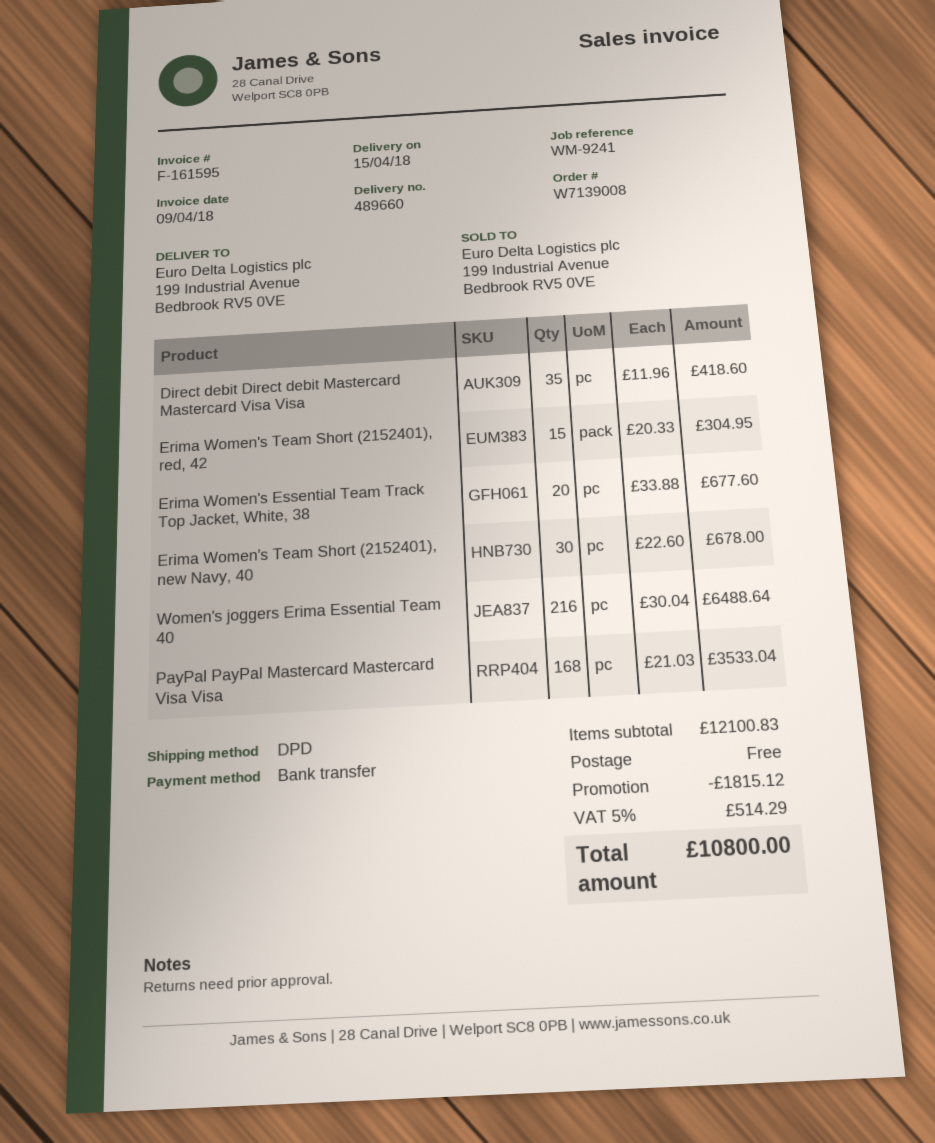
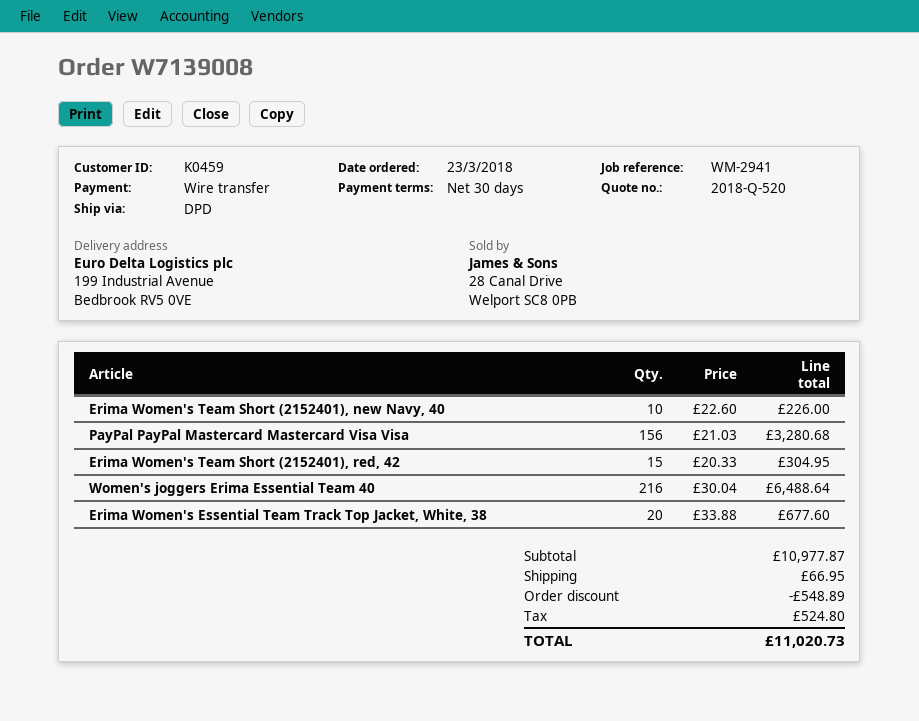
reference: WM-9241 -> WM-2941
Direct debit Direct debit Mastercard Mastercard Visa Visa: 35 x 11.96 = 418.60 -> none
Erima Women's Team Short (2152401), new Navy, 40: 30 x 22.60 = 678.00 -> 10 x 22.60 = 226.00
PayPal PayPal Mastercard Mastercard Visa Visa: 168 x 21.03 = 3533.04 -> 156 x 21.03 = 3280.68
subtotal: 12100.83 -> 10977.87
discount: 1815.12 -> 548.89
shipping: 0.00 -> 66.95
tax: 514.29 -> 524.80
total: 10800.00 -> 11020.73

